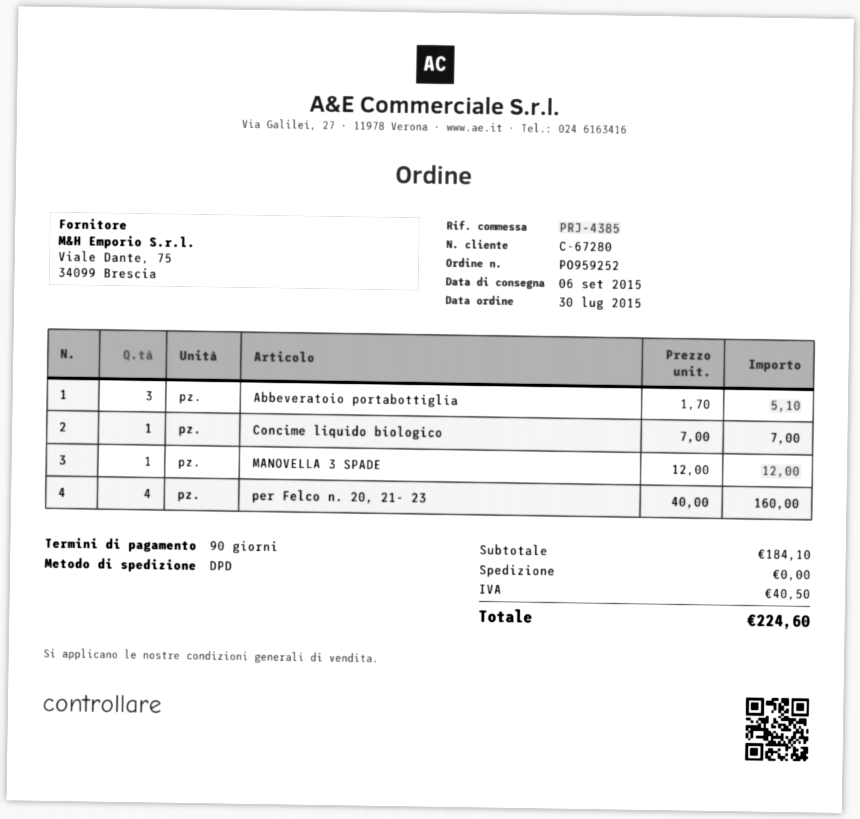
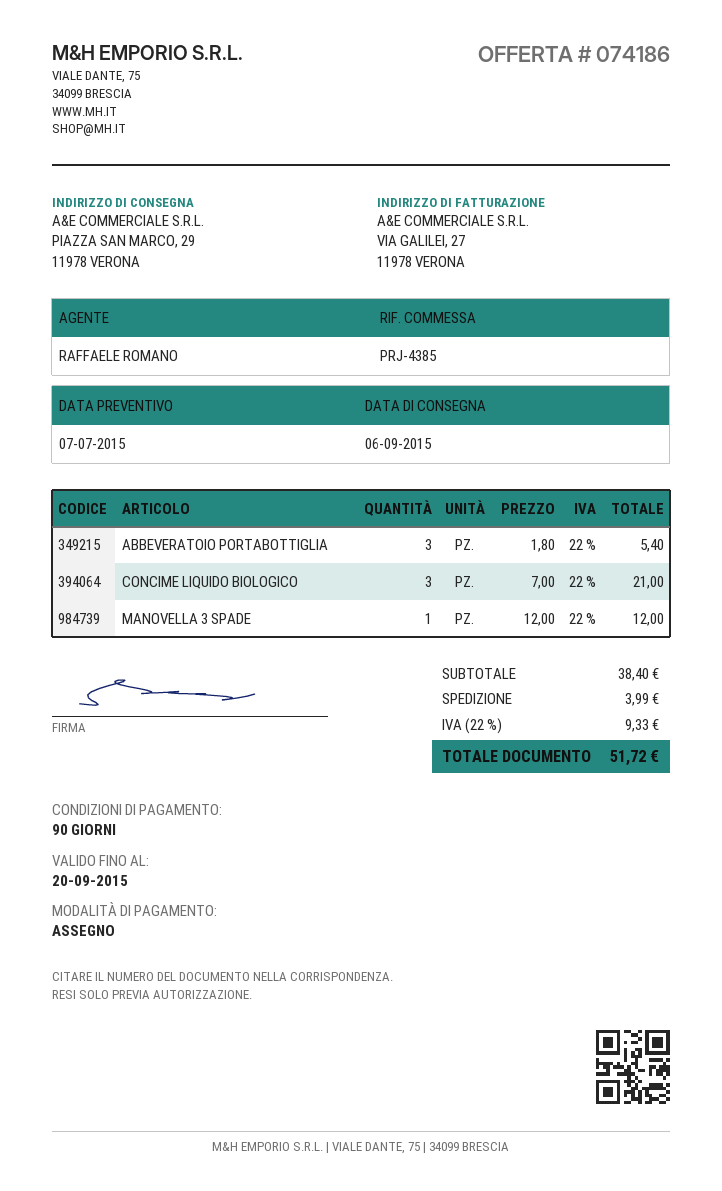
Abbeveratoio portabottiglia: 3 x 1.70 = 5.10 -> 3 x 1.80 = 5.40
Concime liquido biologico: 1 x 7.00 = 7.00 -> 3 x 7.00 = 21.00
per Felco n. 20, 21- 23: 4 x 40.00 = 160.00 -> none
subtotal: 184.10 -> 38.40
shipping: 0.00 -> 3.99
tax: 40.50 -> 9.33
total: 224.60 -> 51.72

